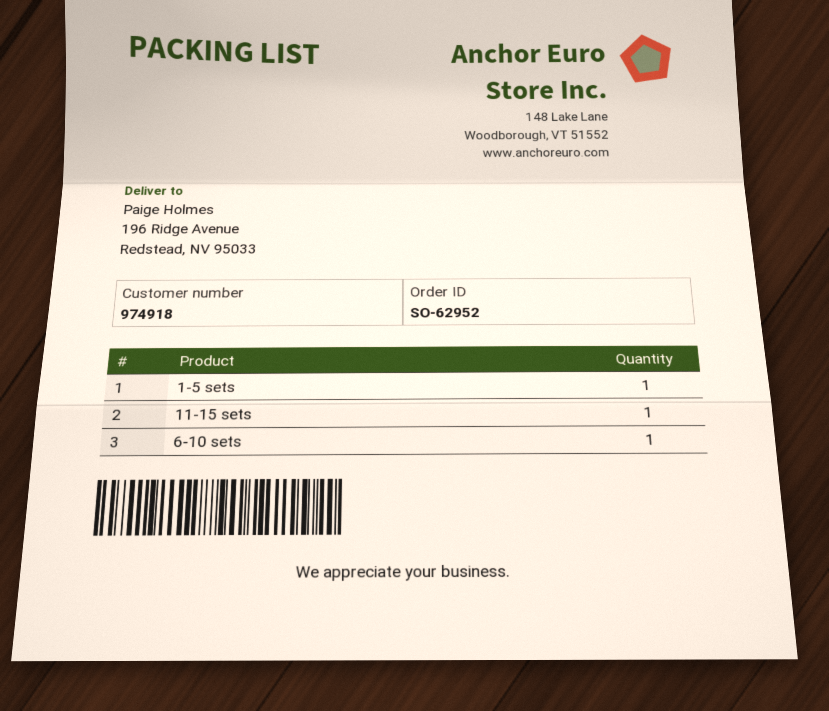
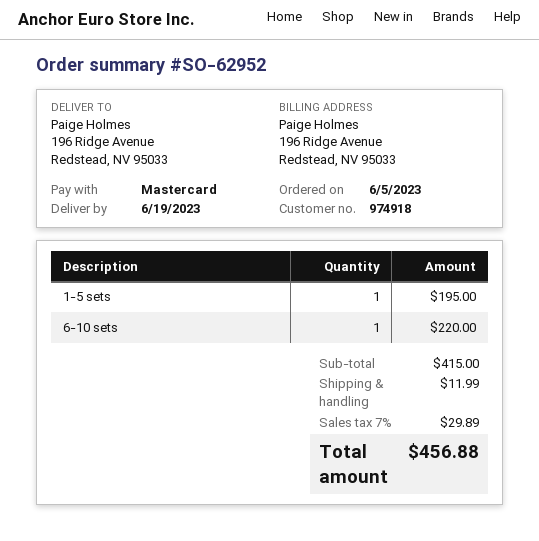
11-15 sets: 1 -> none

